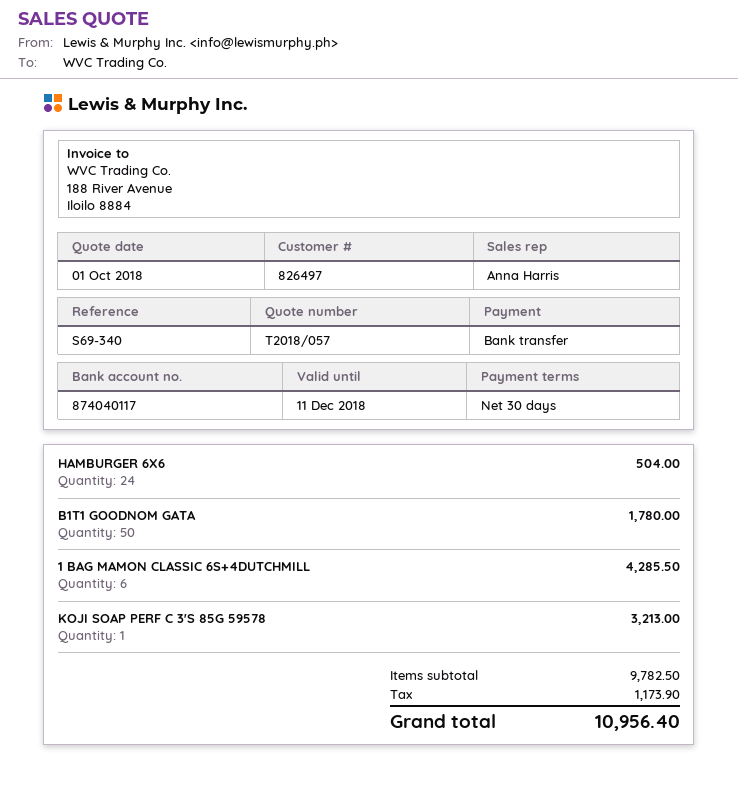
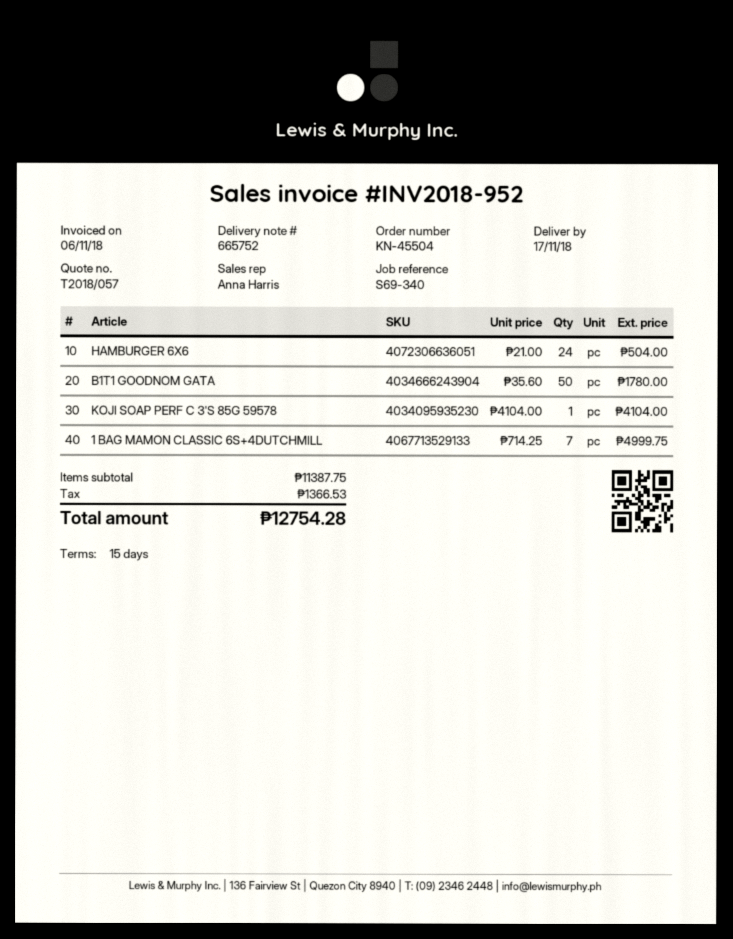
payment terms: 30 days -> 15 days
1 BAG MAMON CLASSIC 6S+4DUTCHMILL: 6 for 4285.50 -> 7 for 4999.75
KOJI SOAP PERF C 3'S 85G 59578: 1 for 3213.00 -> 1 for 4104.00
subtotal: 9782.50 -> 11387.75
tax: 1173.90 -> 1366.53
total: 10956.40 -> 12754.28

